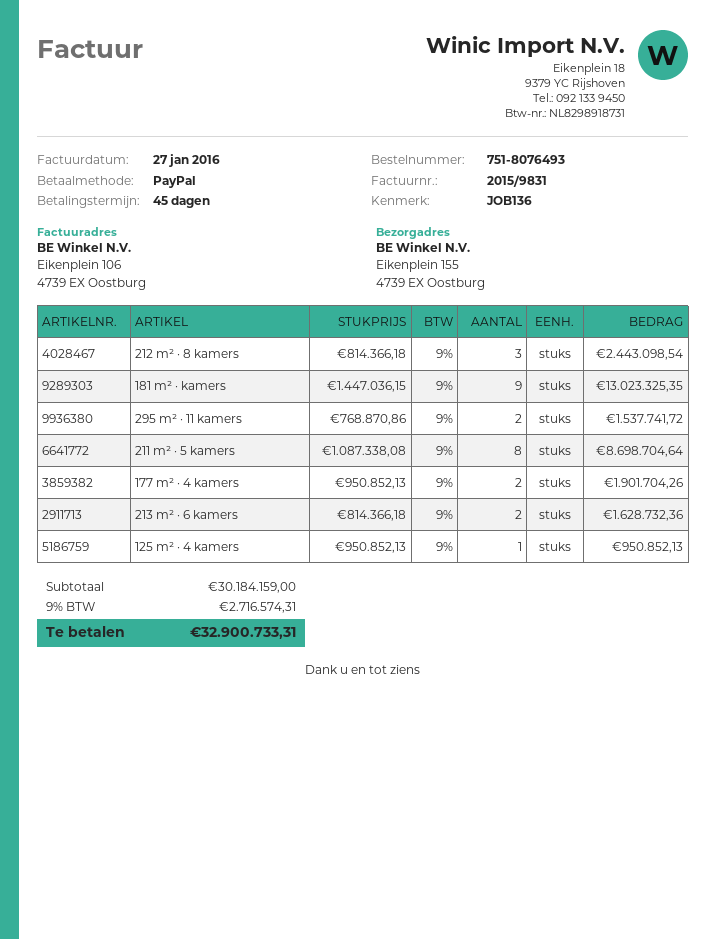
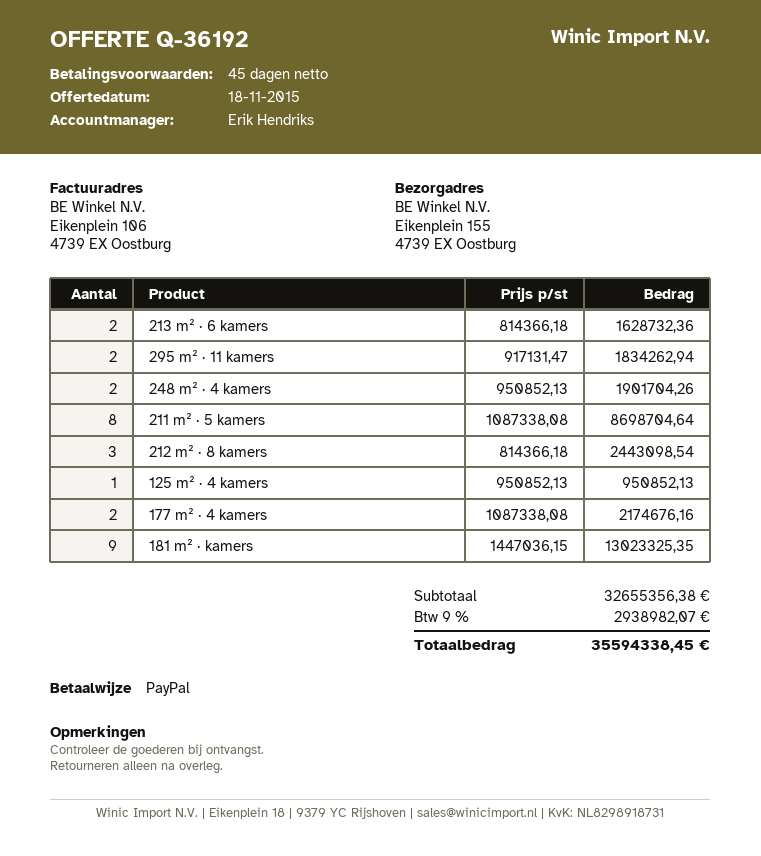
295 m² · 11 kamers: 2 x 768870.86 = 1537741.72 -> 2 x 917131.47 = 1834262.94
177 m² · 4 kamers: 2 x 950852.13 = 1901704.26 -> 2 x 1087338.08 = 2174676.16
248 m² · 4 kamers: none -> 2 x 950852.13 = 1901704.26
subtotal: 30184159.00 -> 32655356.38
tax: 9% = 2716574.31 -> 9% = 2938982.07
total: 32900733.31 -> 35594338.45

